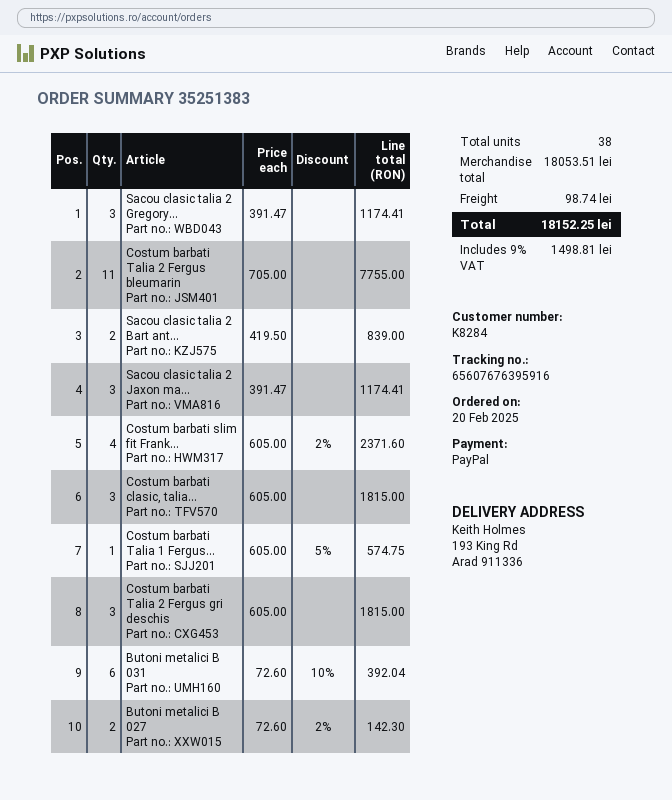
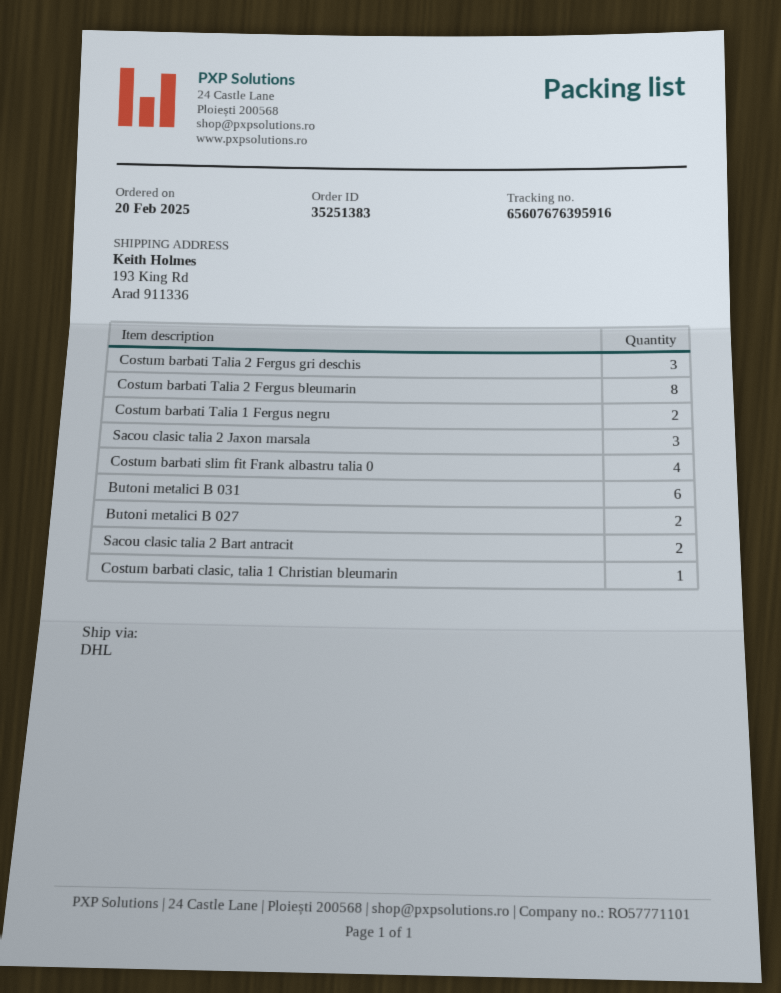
Sacou clasic talia 2 Gregory...: 3 -> none
Costum barbati Talia 2 Fergus bleumarin: 11 -> 8
Costum barbati clasic, talia...: 3 -> 1
Costum barbati Talia 1 Fergus...: 1 -> 2

